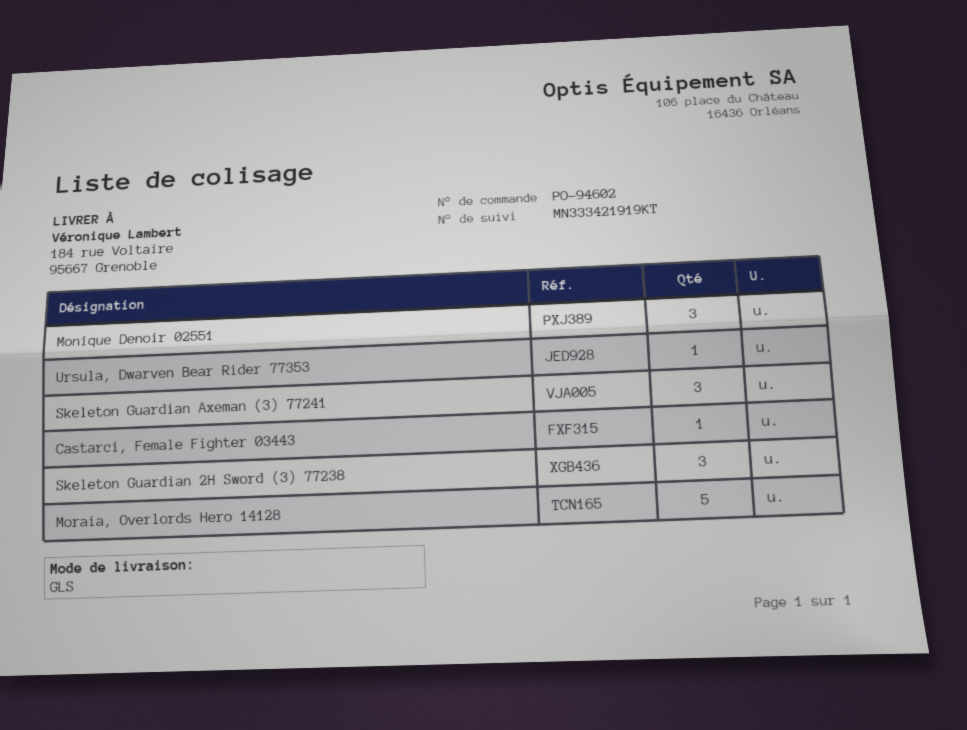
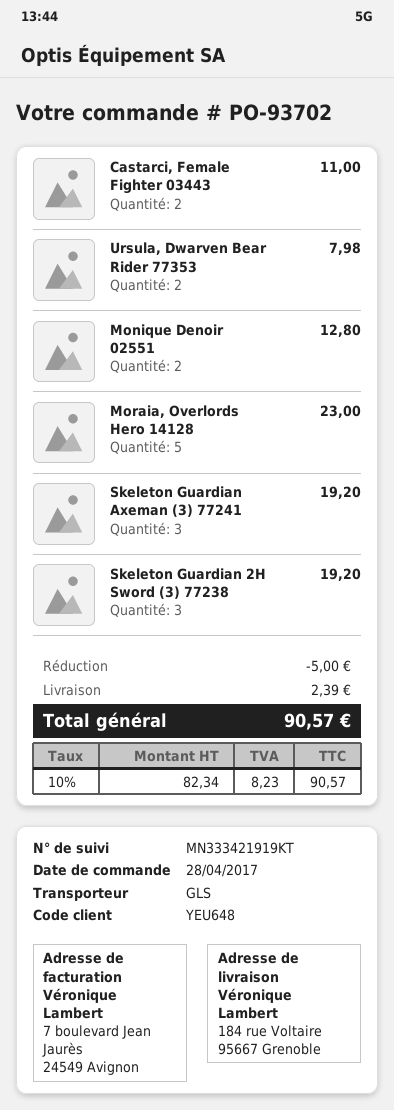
order number: PO-94602 -> PO-93702
Monique Denoir 02551: 3 -> 2
Ursula, Dwarven Bear Rider 77353: 1 -> 2
Castarci, Female Fighter 03443: 1 -> 2

